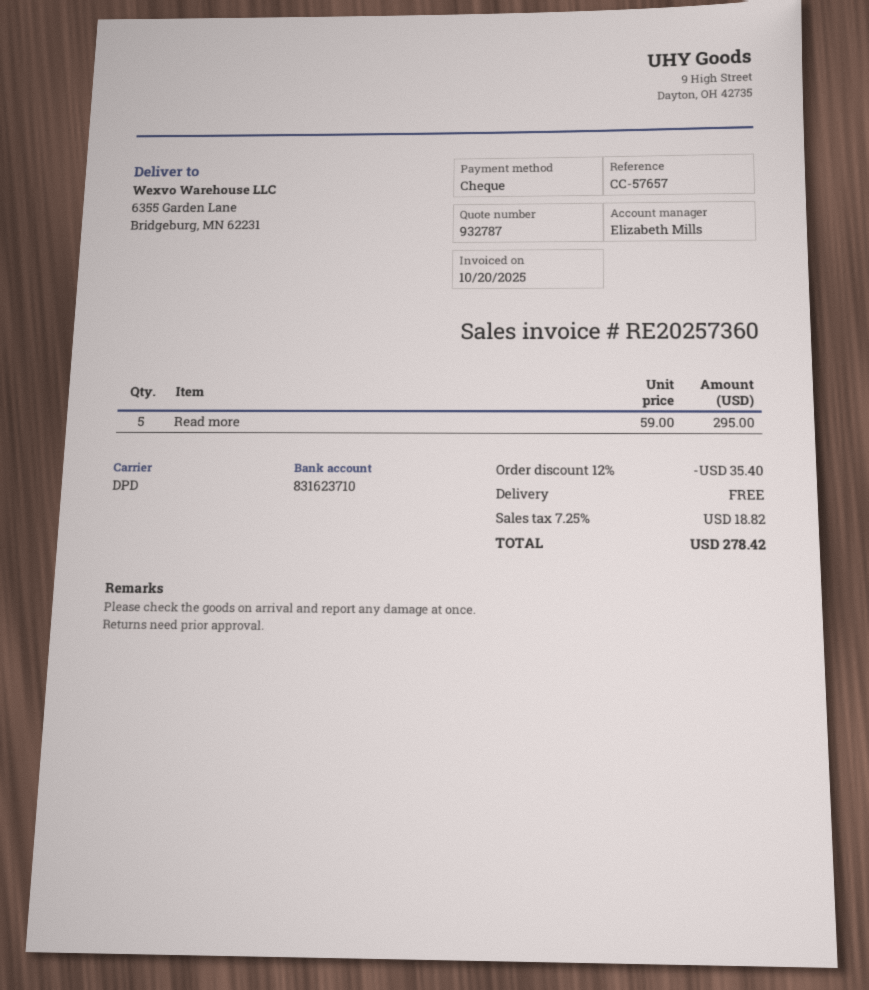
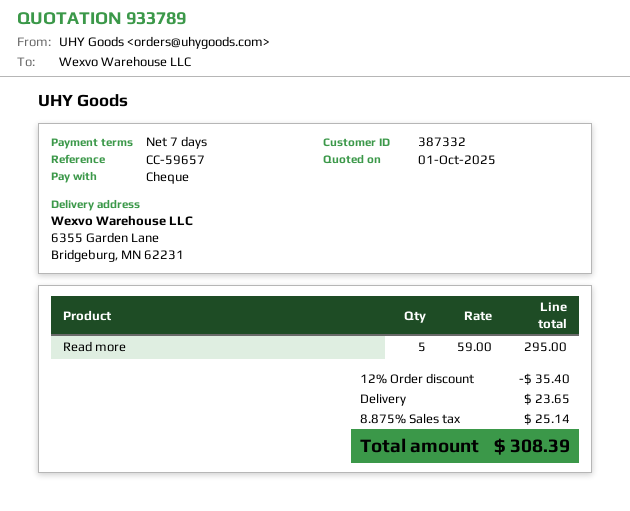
quote number: 932787 -> 933789
reference: CC-57657 -> CC-59657
shipping: 0.00 -> 23.65
tax: 7.25% = 18.82 -> 8.875% = 25.14
total: 278.42 -> 308.39

